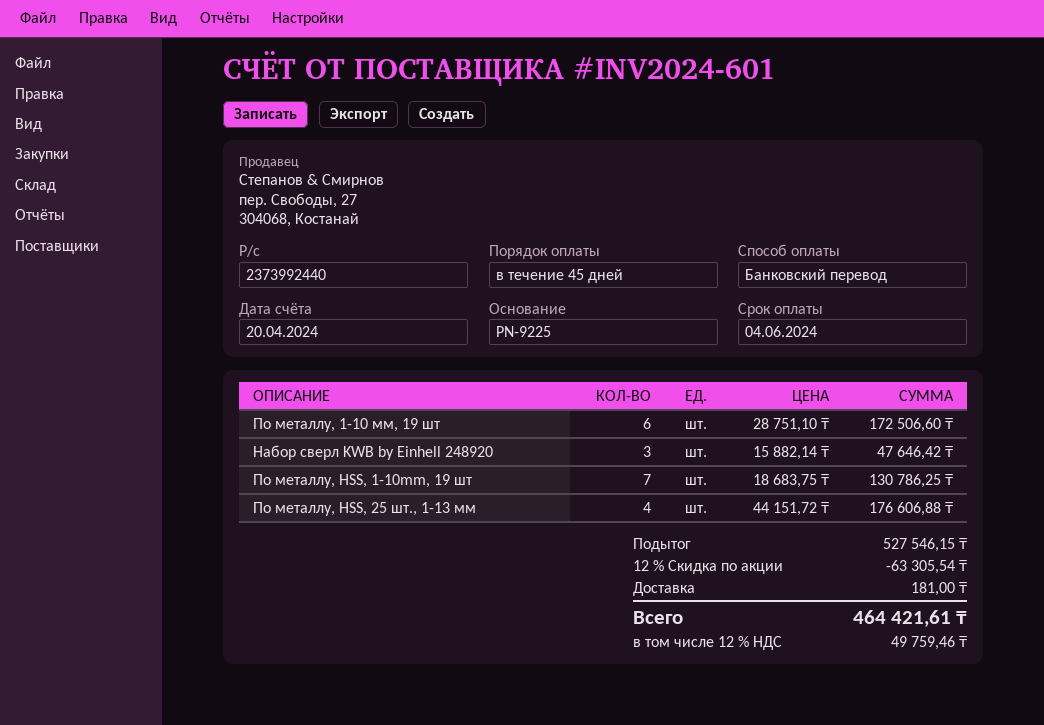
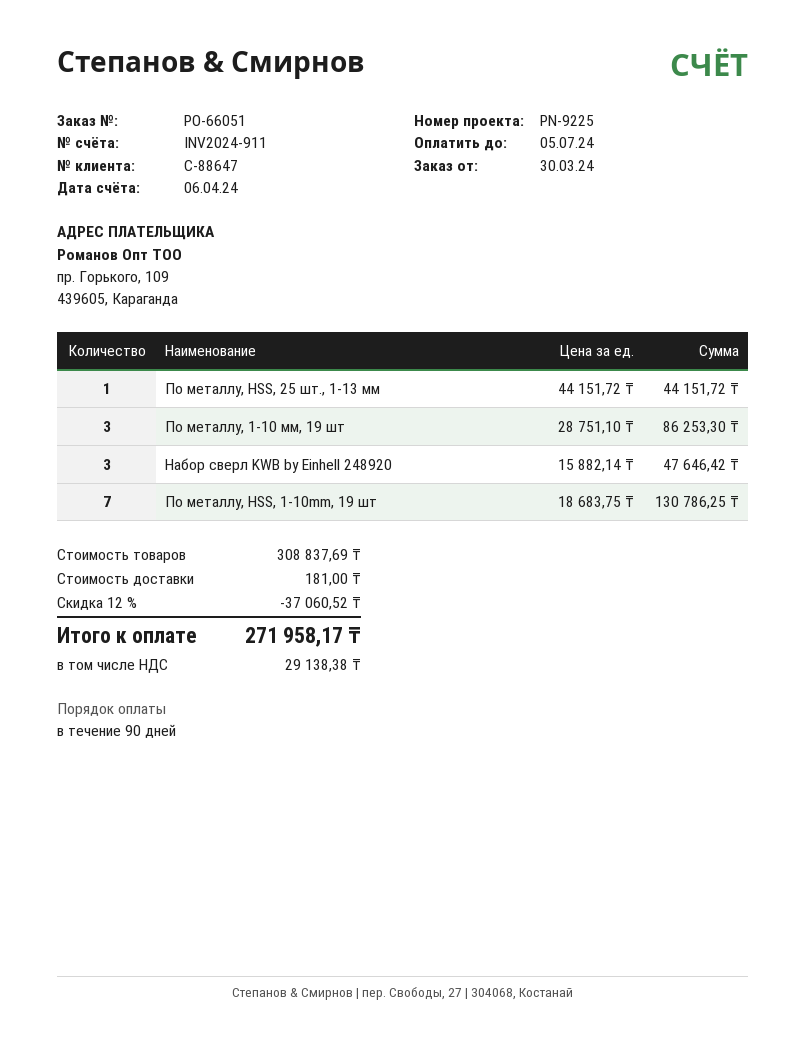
invoice number: INV2024-601 -> INV2024-911
invoice date: 2024-04-20 -> 2024-04-06
payment terms: 45 days -> 90 days
due date: 2024-06-04 -> 2024-07-05
По металлу, 1-10 мм, 19 шт: 6 x 28751.10 = 172506.60 -> 3 x 28751.10 = 86253.30
По металлу, HSS, 25 шт., 1-13 мм: 4 x 44151.72 = 176606.88 -> 1 x 44151.72 = 44151.72
subtotal: 527546.15 -> 308837.69
discount: 12% = 63305.54 -> 12% = 37060.52
tax: 49759.46 -> 29138.38
total: 464421.61 -> 271958.17

